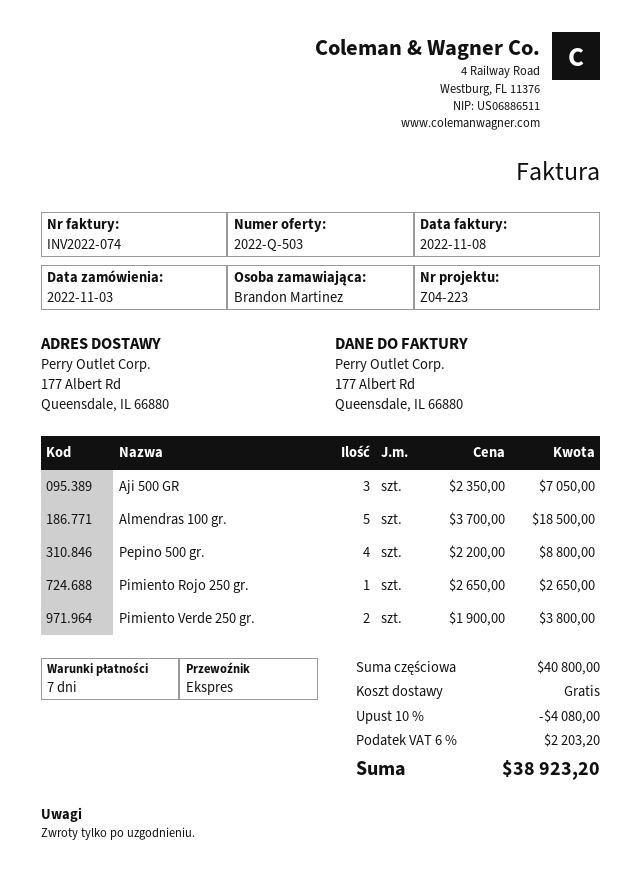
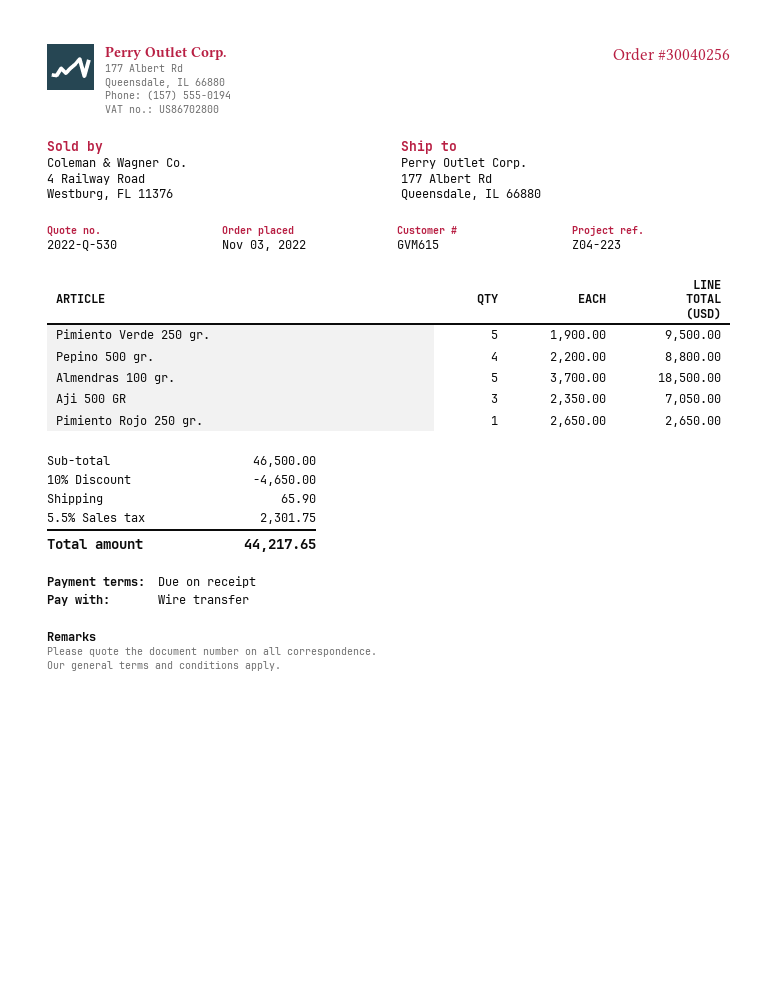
quote number: 2022-Q-503 -> 2022-Q-530
payment terms: 7 days -> on receipt
Pimiento Verde 250 gr.: 2 x 1900.00 = 3800.00 -> 5 x 1900.00 = 9500.00
subtotal: 40800.00 -> 46500.00
discount: 10% = 4080.00 -> 10% = 4650.00
shipping: 0.00 -> 65.90
tax: 6% = 2203.20 -> 5.5% = 2301.75
total: 38923.20 -> 44217.65

